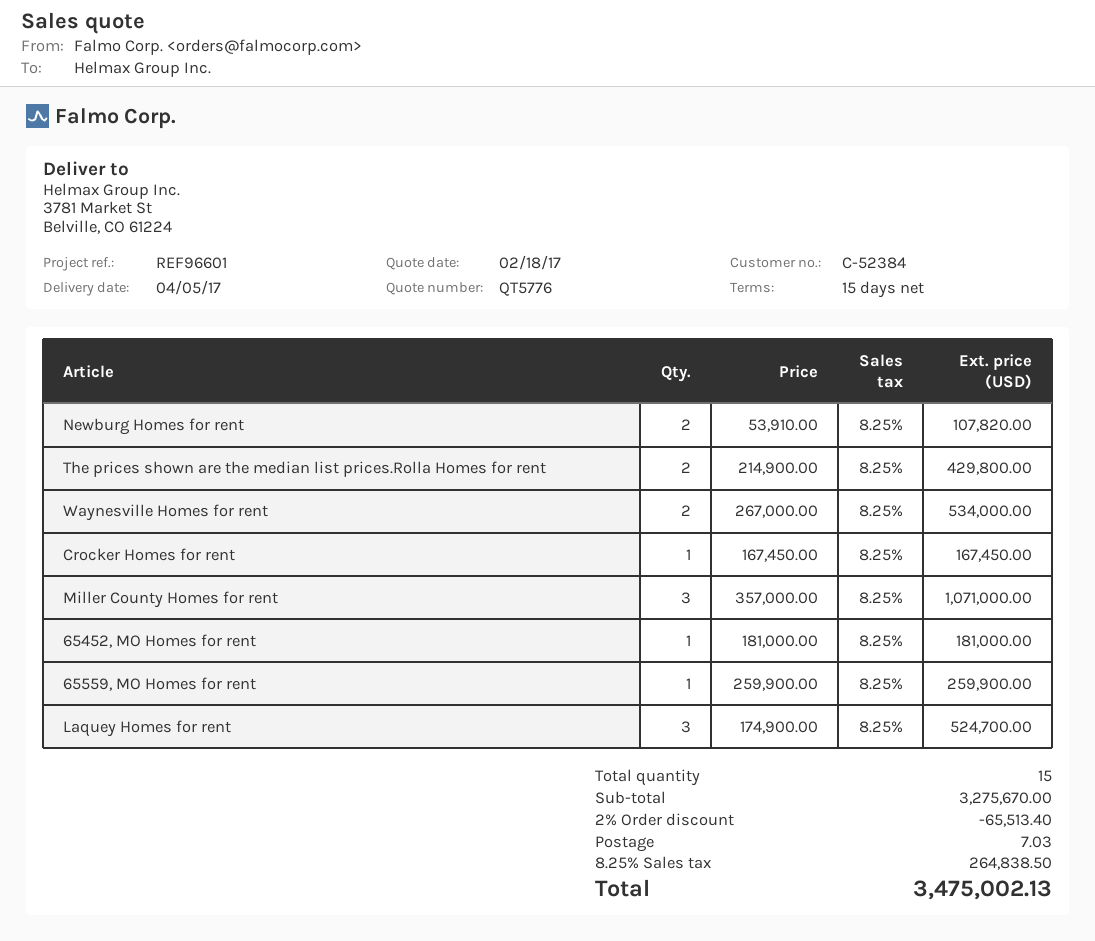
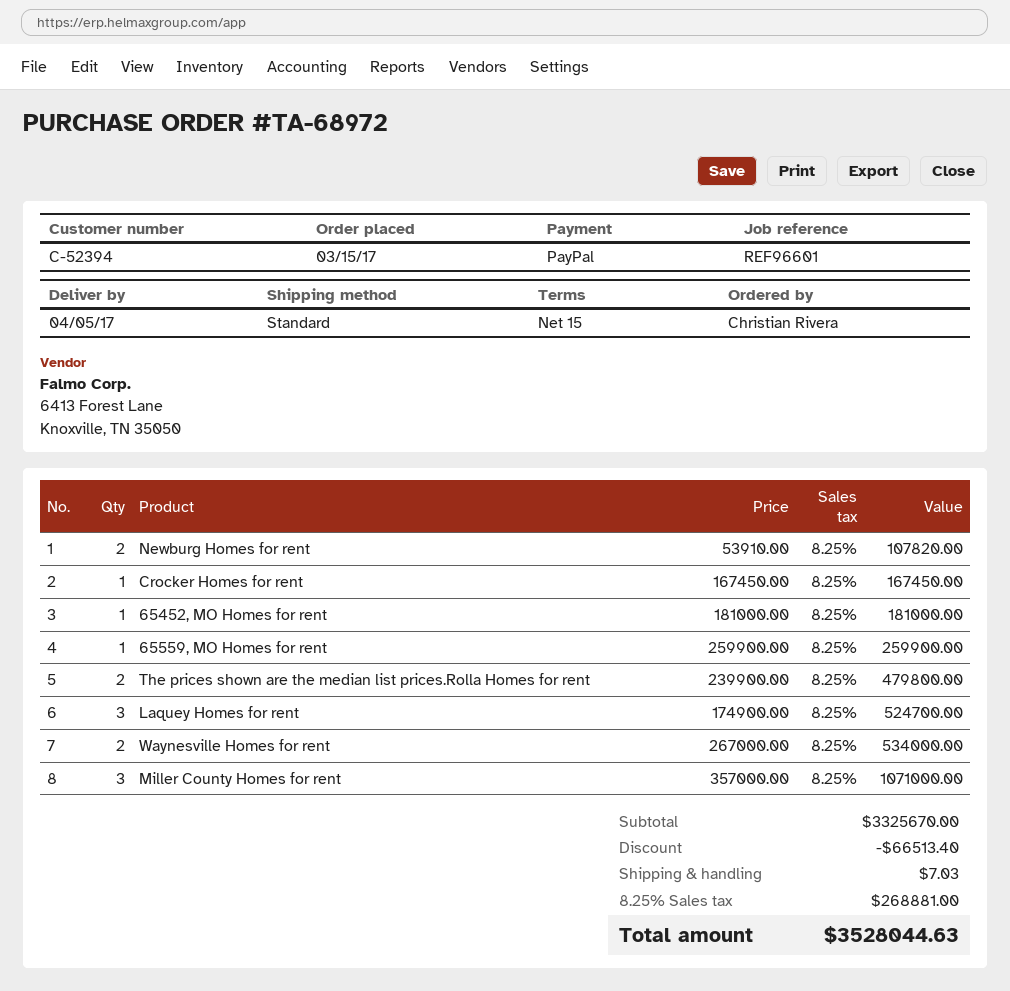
customer number: C-52384 -> C-52394
The prices shown are the median list prices.Rolla Homes for rent: 2 x 214900.00 = 429800.00 -> 2 x 239900.00 = 479800.00
subtotal: 3275670.00 -> 3325670.00
discount: 65513.40 -> 66513.40
tax: 8.25% = 264838.50 -> 8.25% = 268881.00
total: 3475002.13 -> 3528044.63

